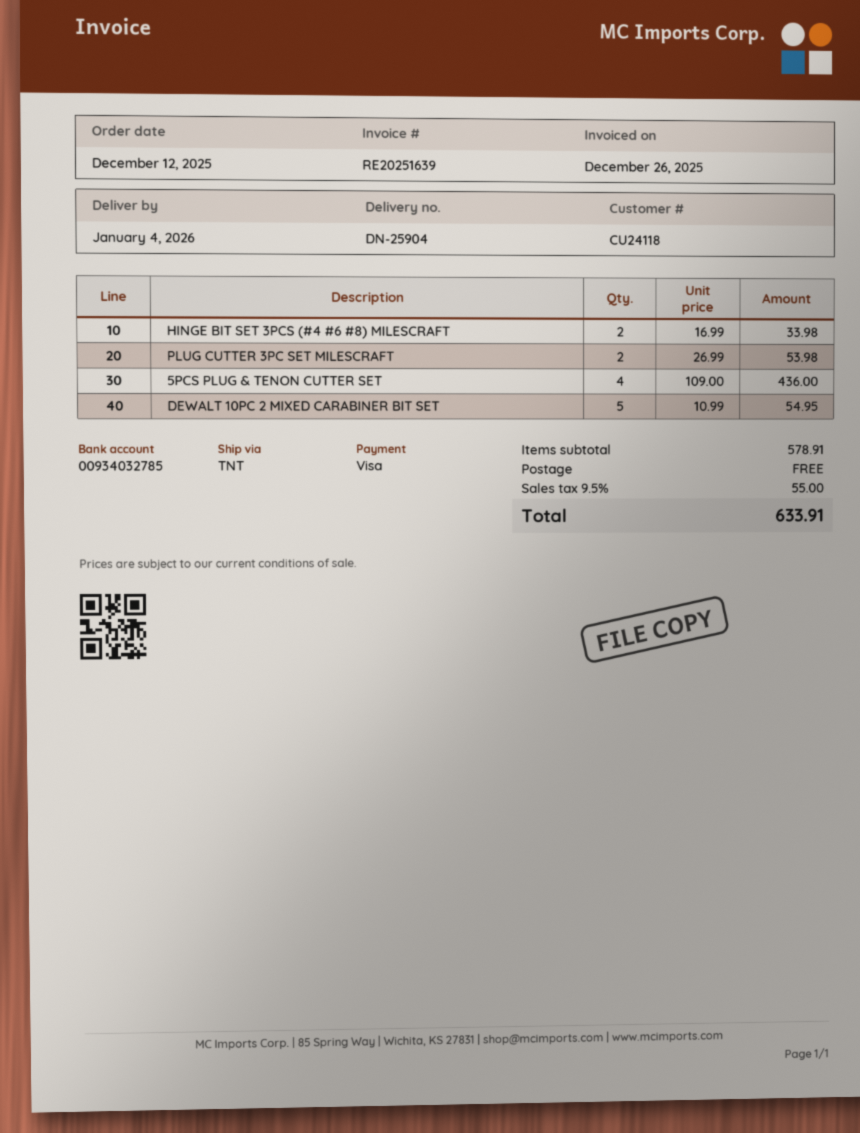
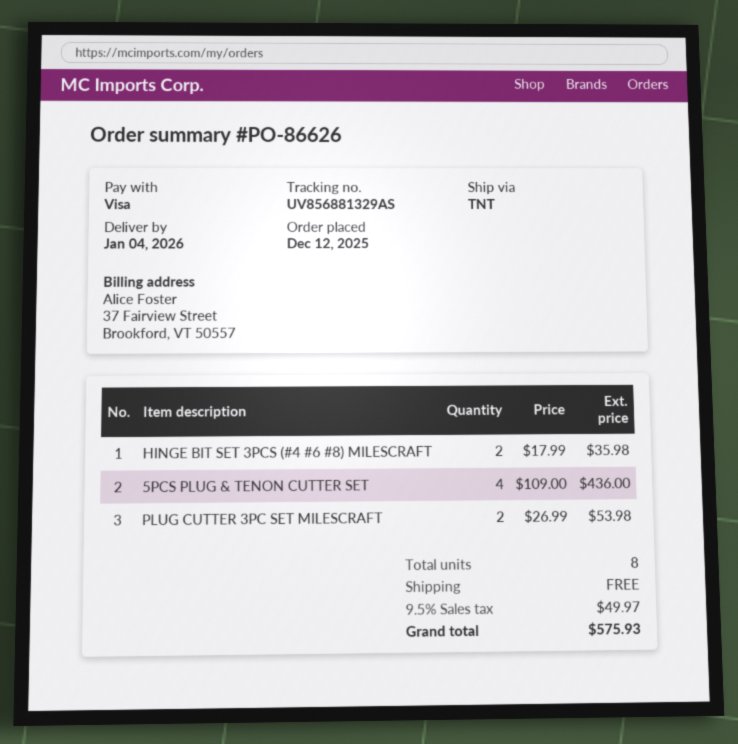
HINGE BIT SET 3PCS (#4 #6 #8) MILESCRAFT: 2 x 16.99 = 33.98 -> 2 x 17.99 = 35.98
DEWALT 10PC 2 MIXED CARABINER BIT SET: 5 x 10.99 = 54.95 -> none
tax: 9.5% = 55.00 -> 9.5% = 49.97
total: 633.91 -> 575.93

